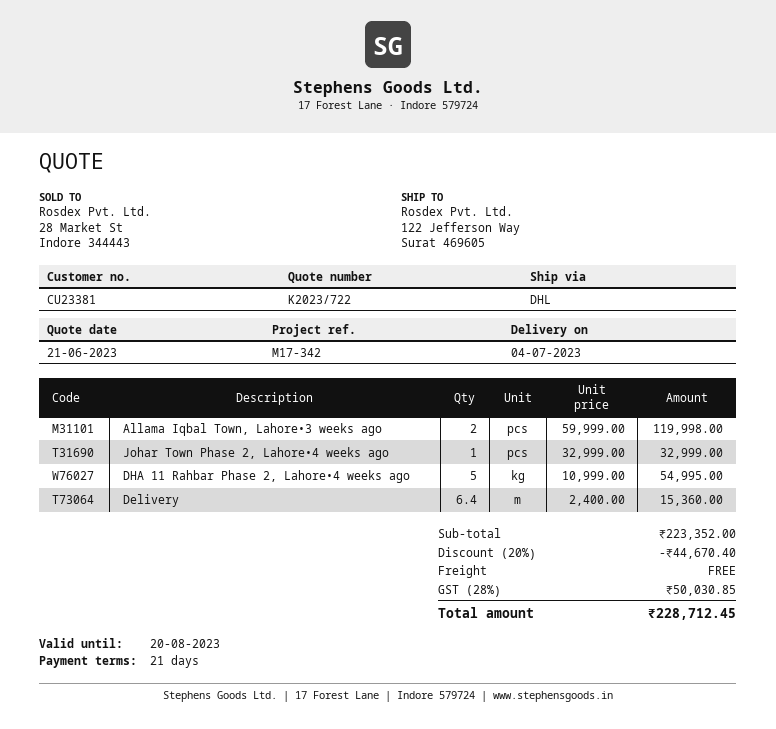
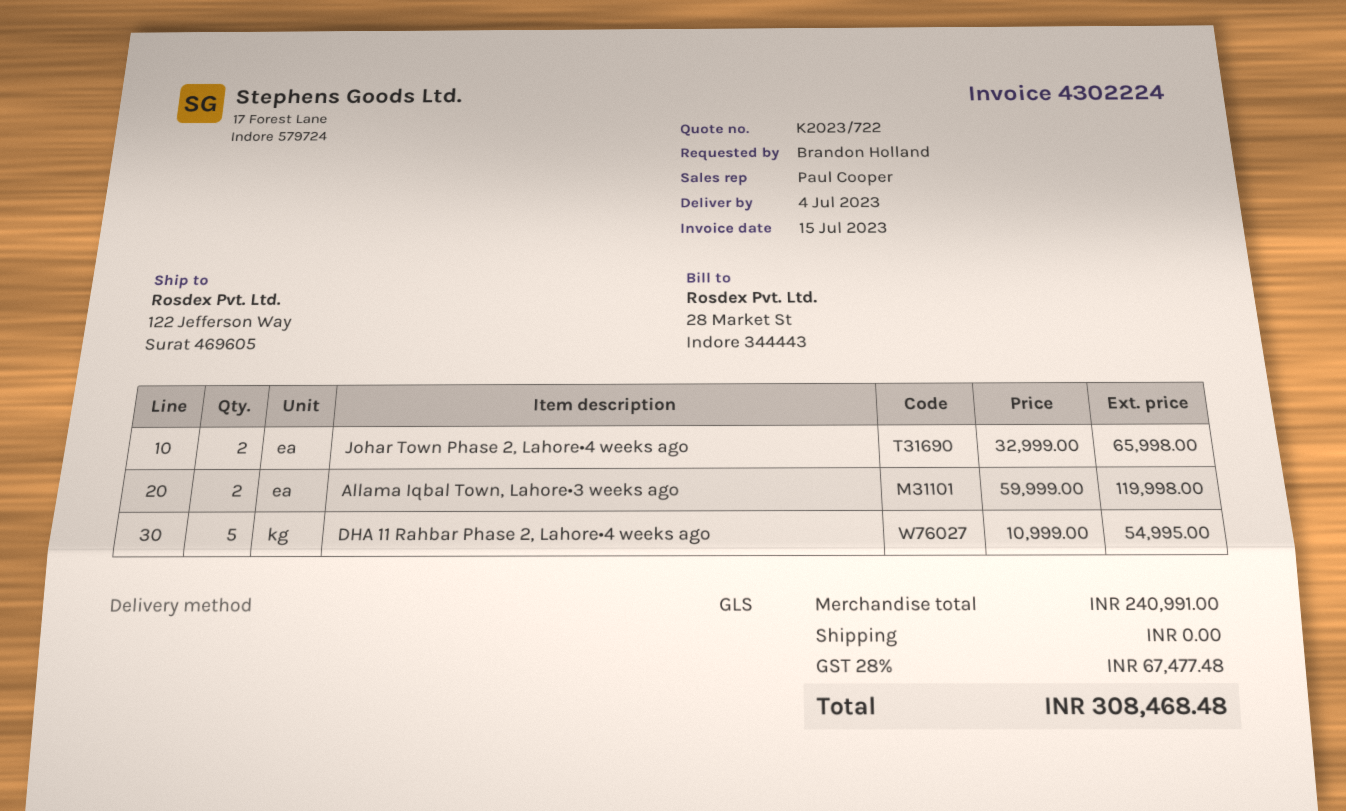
shipping method: DHL -> GLS
Johar Town Phase 2, Lahore•4 weeks ago: 1 x 32999.00 = 32999.00 -> 2 x 32999.00 = 65998.00
Delivery: 6.4 x 2400.00 = 15360.00 -> none
subtotal: 223352.00 -> 240991.00
discount: 20% = 44670.40 -> none
tax: 28% = 50030.85 -> 28% = 67477.48
total: 228712.45 -> 308468.48

